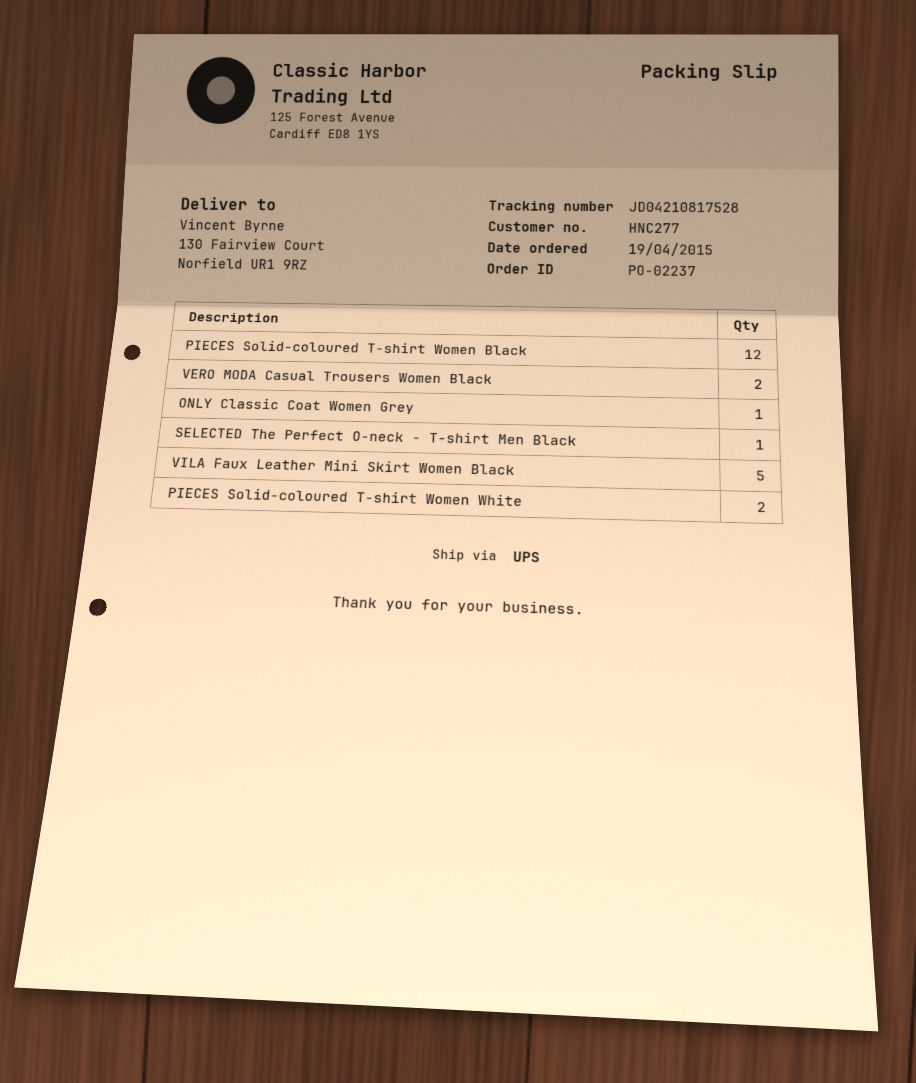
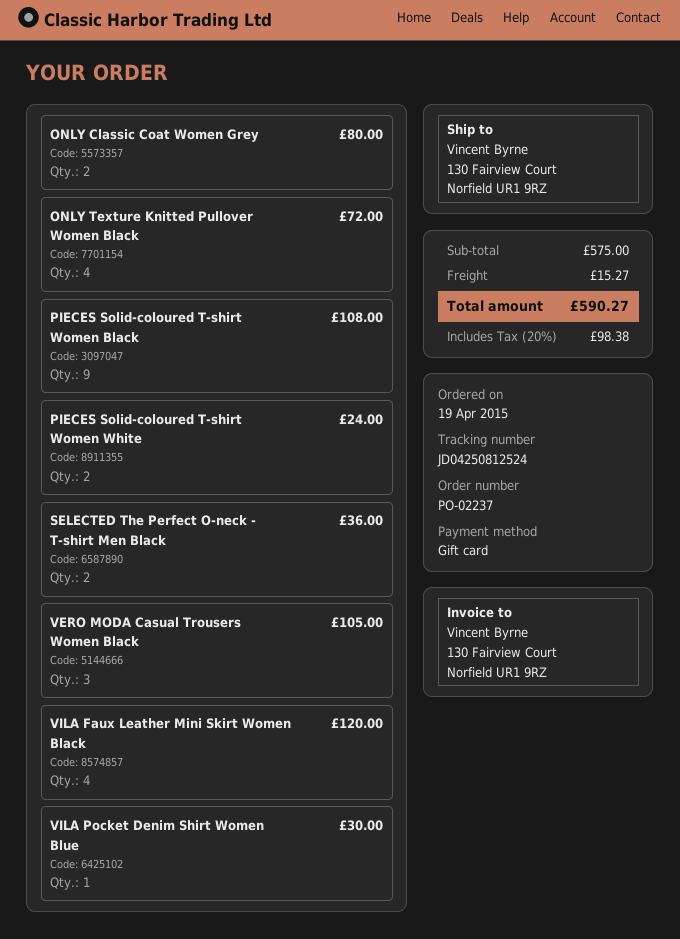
tracking number: JD04210817528 -> JD04250812524
PIECES Solid-coloured T-shirt Women Black: 12 -> 9
VERO MODA Casual Trousers Women Black: 2 -> 3
ONLY Classic Coat Women Grey: 1 -> 2
SELECTED The Perfect O-neck - T-shirt Men Black: 1 -> 2
VILA Faux Leather Mini Skirt Women Black: 5 -> 4
ONLY Texture Knitted Pullover Women Black: none -> 4
VILA Pocket Denim Shirt Women Blue: none -> 1

